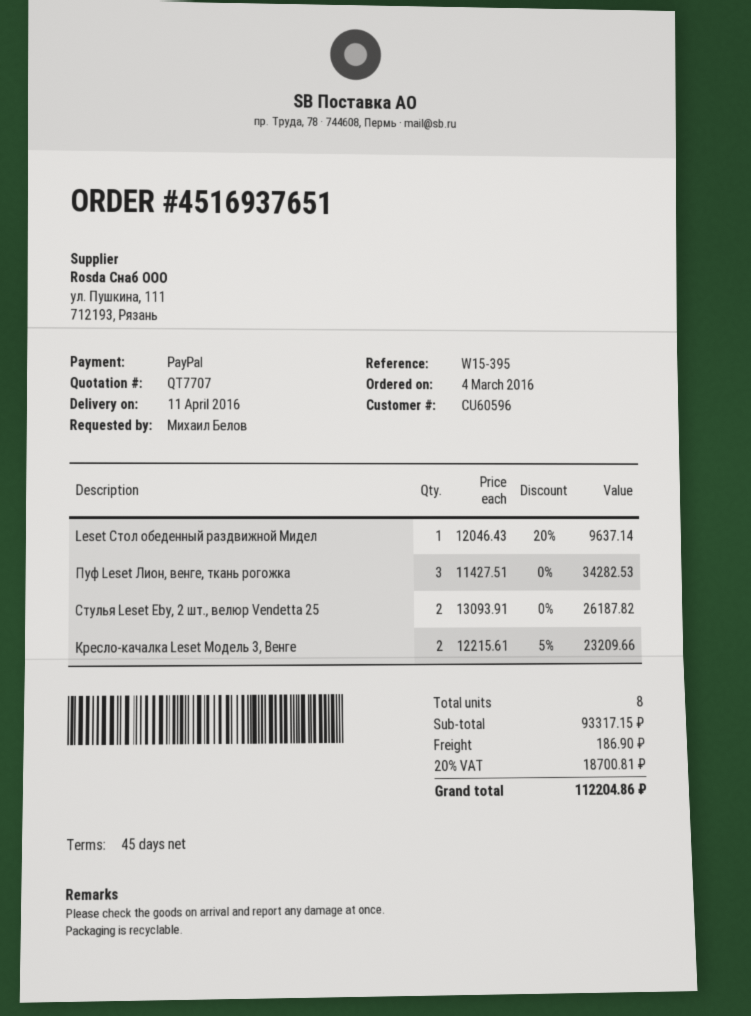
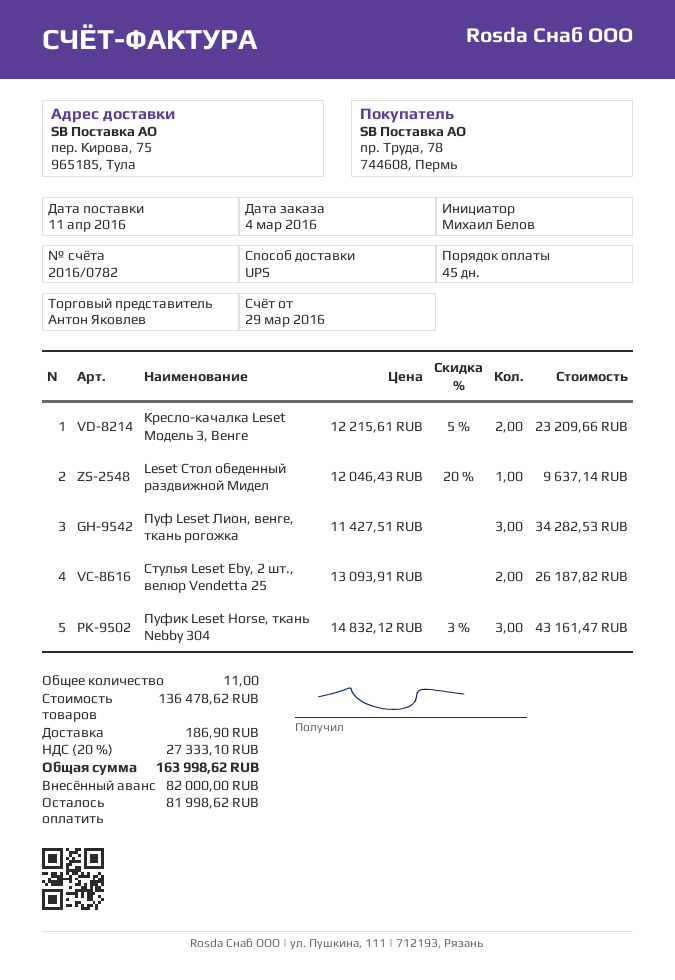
Пуфик Leset Horse, ткань Nebby 304: none -> 3 x 14832.12 - 3% = 43161.47
total quantity: 8 -> 11
subtotal: 93317.15 -> 136478.62
tax: 20% = 18700.81 -> 20% = 27333.10
total: 112204.86 -> 163998.62

